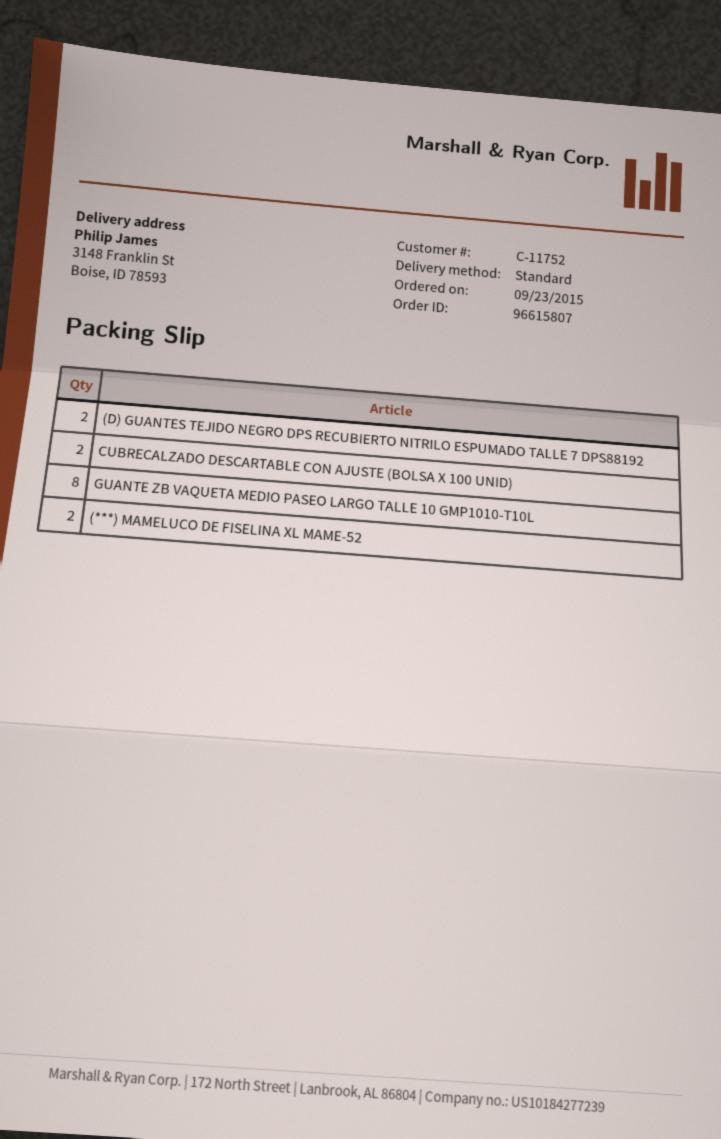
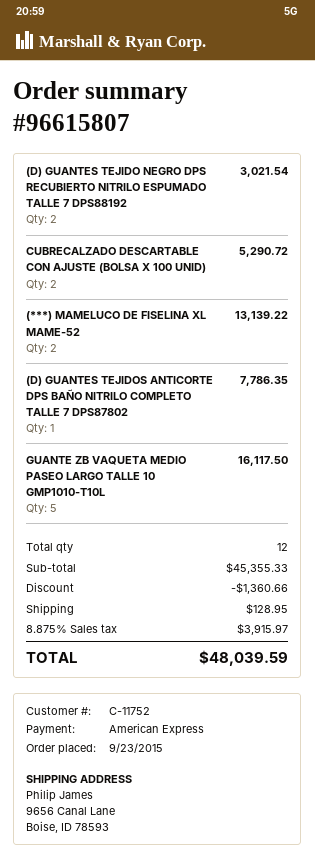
ship to: 3148 Franklin St, Boise, ID 78593 -> 9656 Canal Lane, Boise, ID 78593
GUANTE ZB VAQUETA MEDIO PASEO LARGO TALLE 10 GMP1010-T10L: 8 -> 5
(D) GUANTES TEJIDOS ANTICORTE DPS BAÑO NITRILO COMPLETO TALLE 7 DPS87802: none -> 1

